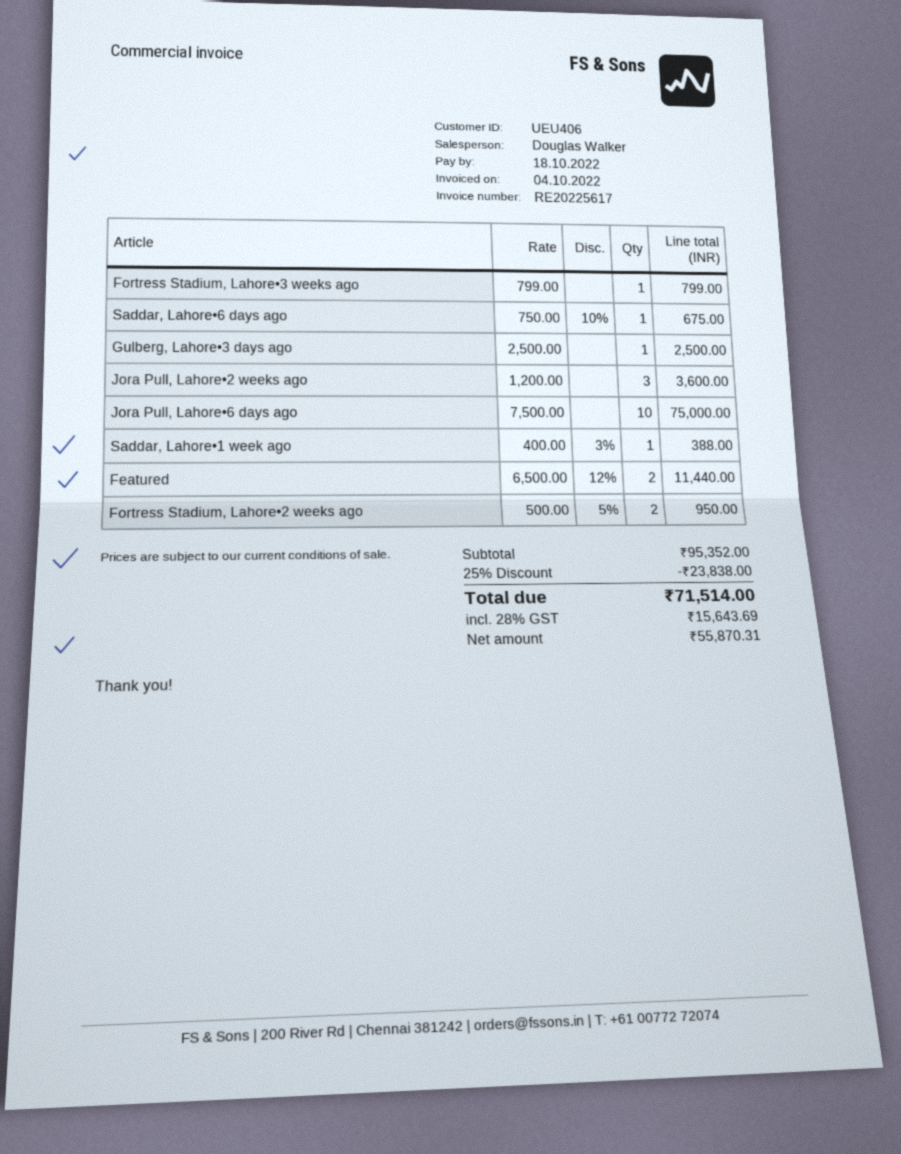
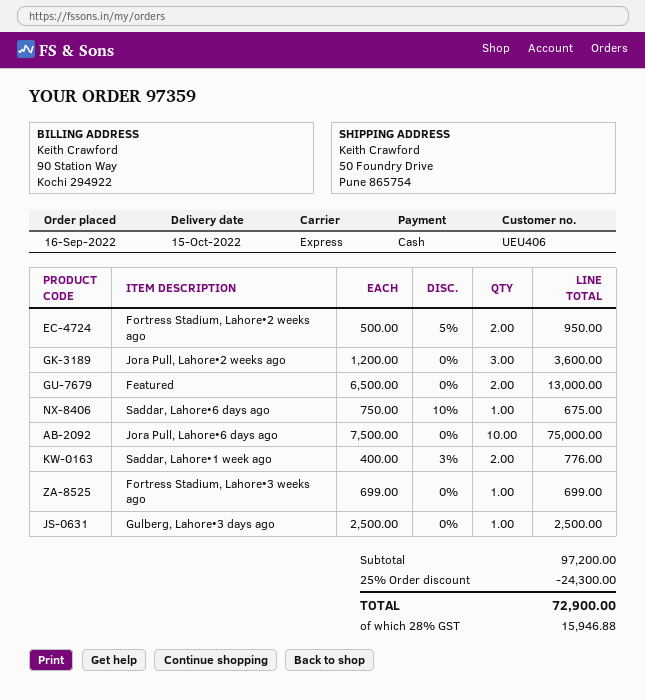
Fortress Stadium, Lahore•3 weeks ago: 1 x 799.00 = 799.00 -> 1 x 699.00 = 699.00
Saddar, Lahore•1 week ago: 1 x 400.00 - 3% = 388.00 -> 2 x 400.00 - 3% = 776.00
Featured: 2 x 6500.00 - 12% = 11440.00 -> 2 x 6500.00 = 13000.00
subtotal: 95352.00 -> 97200.00
discount: 25% = 23838.00 -> 25% = 24300.00
tax: 28% = 15643.69 -> 28% = 15946.88
total: 71514.00 -> 72900.00

